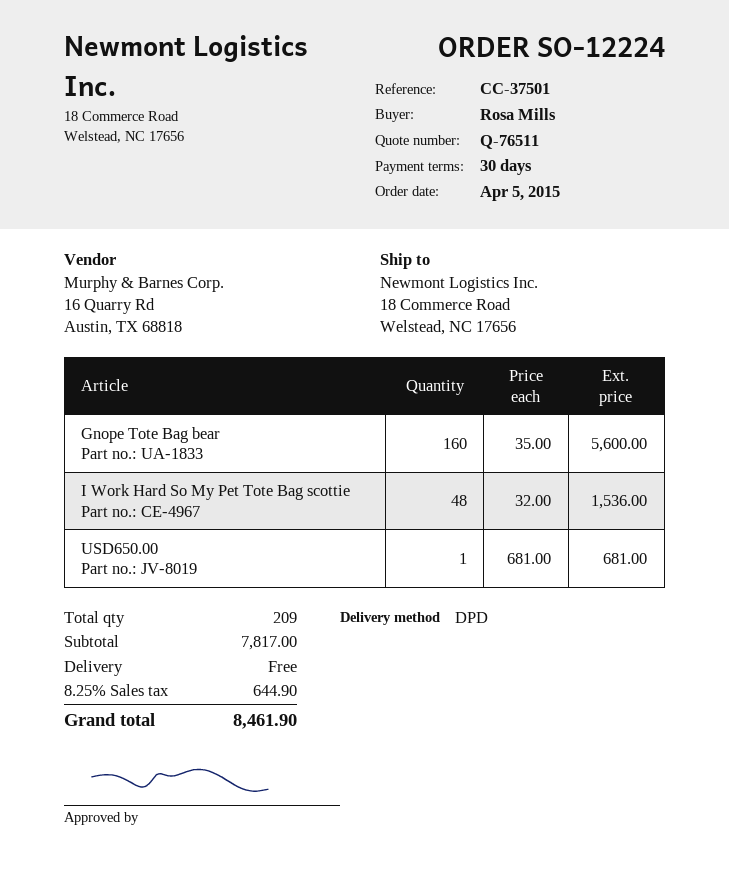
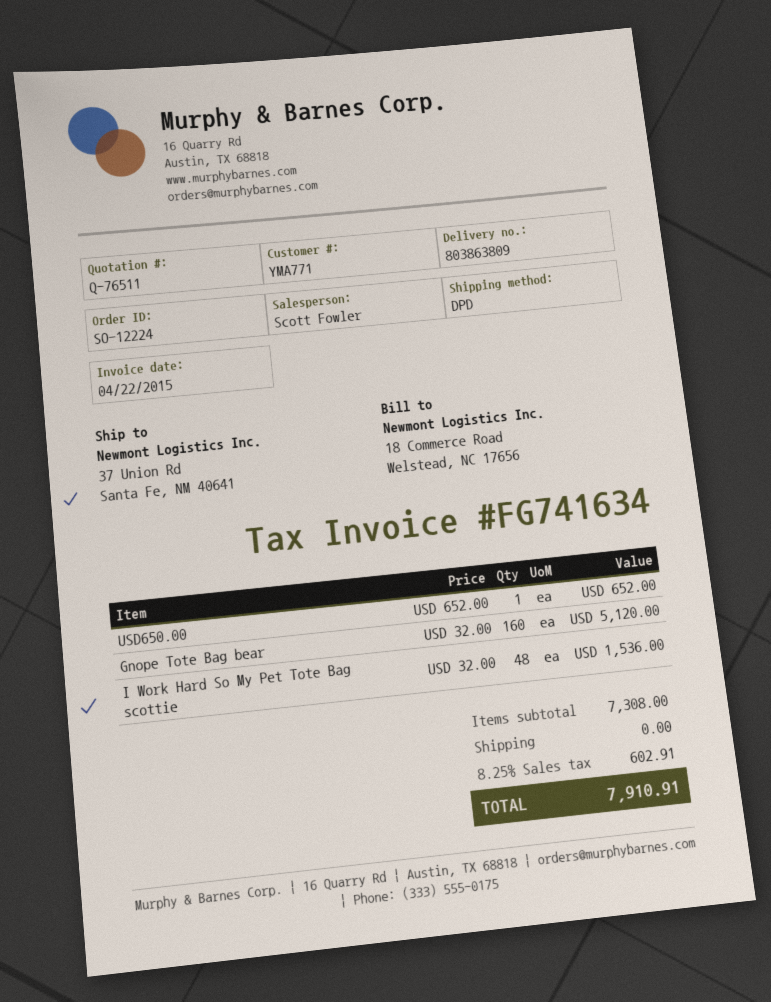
ship to: 18 Commerce Road, Welstead, NC 17656 -> 37 Union Rd, Santa Fe, NM 40641
Gnope Tote Bag bear: 160 x 35.00 = 5600.00 -> 160 x 32.00 = 5120.00
USD650.00: 1 x 681.00 = 681.00 -> 1 x 652.00 = 652.00
subtotal: 7817.00 -> 7308.00
tax: 8.25% = 644.90 -> 8.25% = 602.91
total: 8461.90 -> 7910.91

